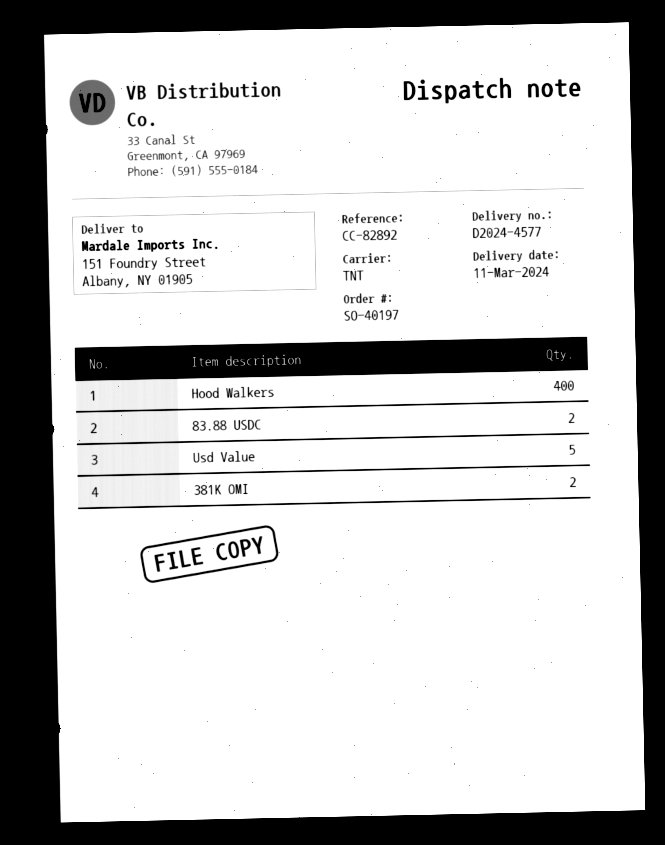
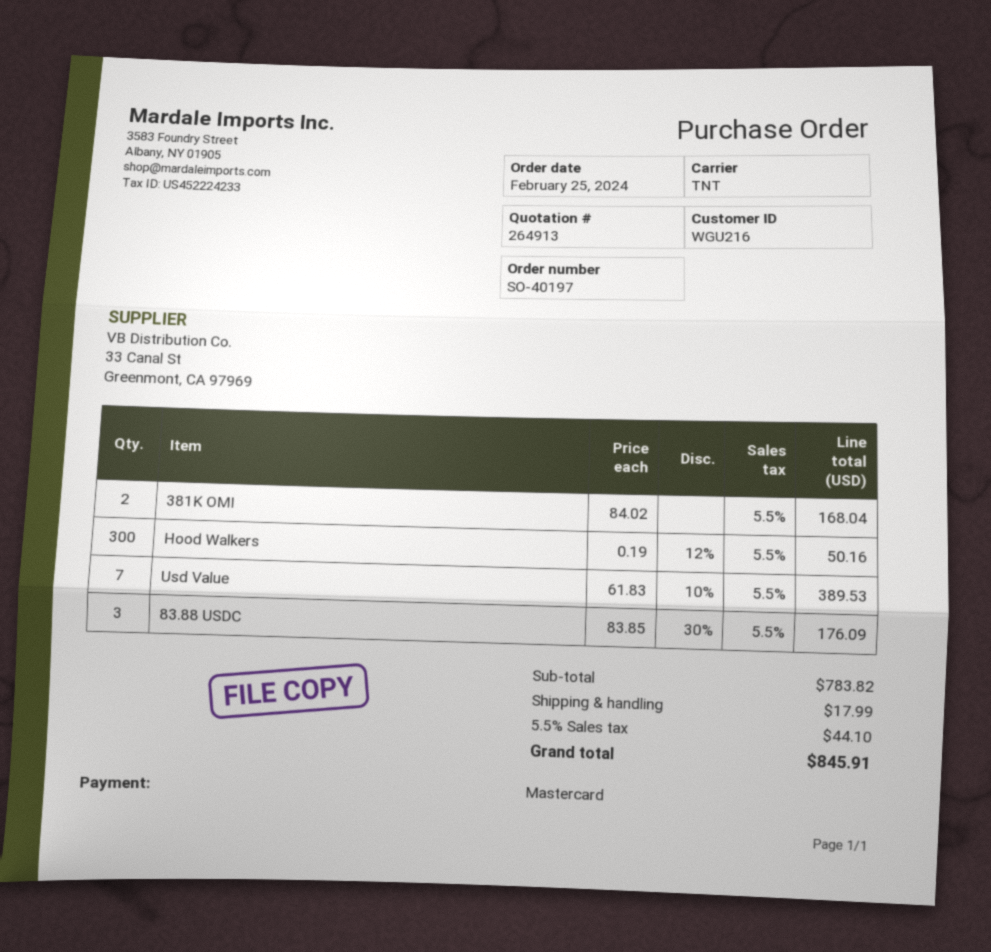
Hood Walkers: 400 -> 300
83.88 USDC: 2 -> 3
Usd Value: 5 -> 7

